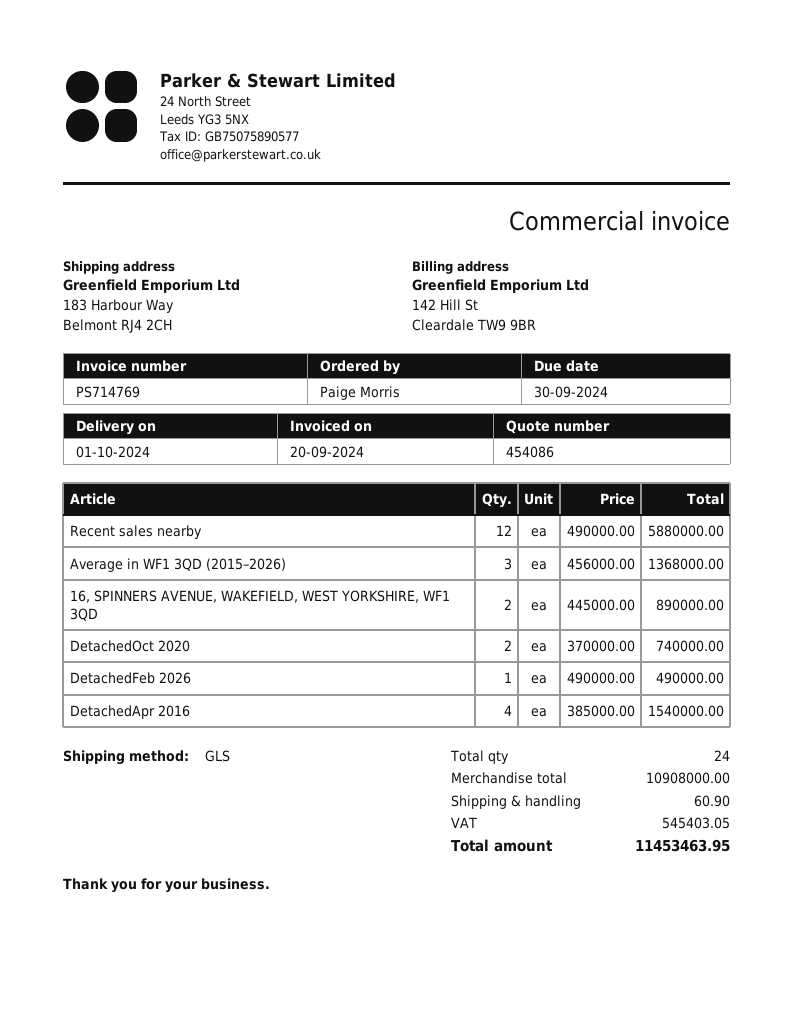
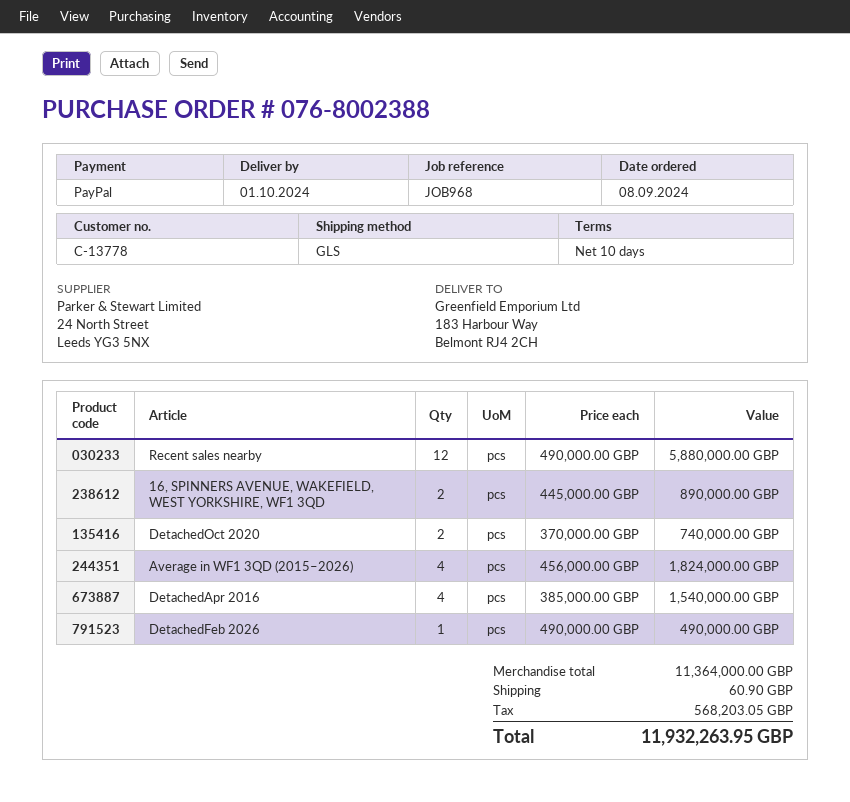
Average in WF1 3QD (2015–2026): 3 x 456000.00 = 1368000.00 -> 4 x 456000.00 = 1824000.00
subtotal: 10908000.00 -> 11364000.00
tax: 545403.05 -> 568203.05
total: 11453463.95 -> 11932263.95

